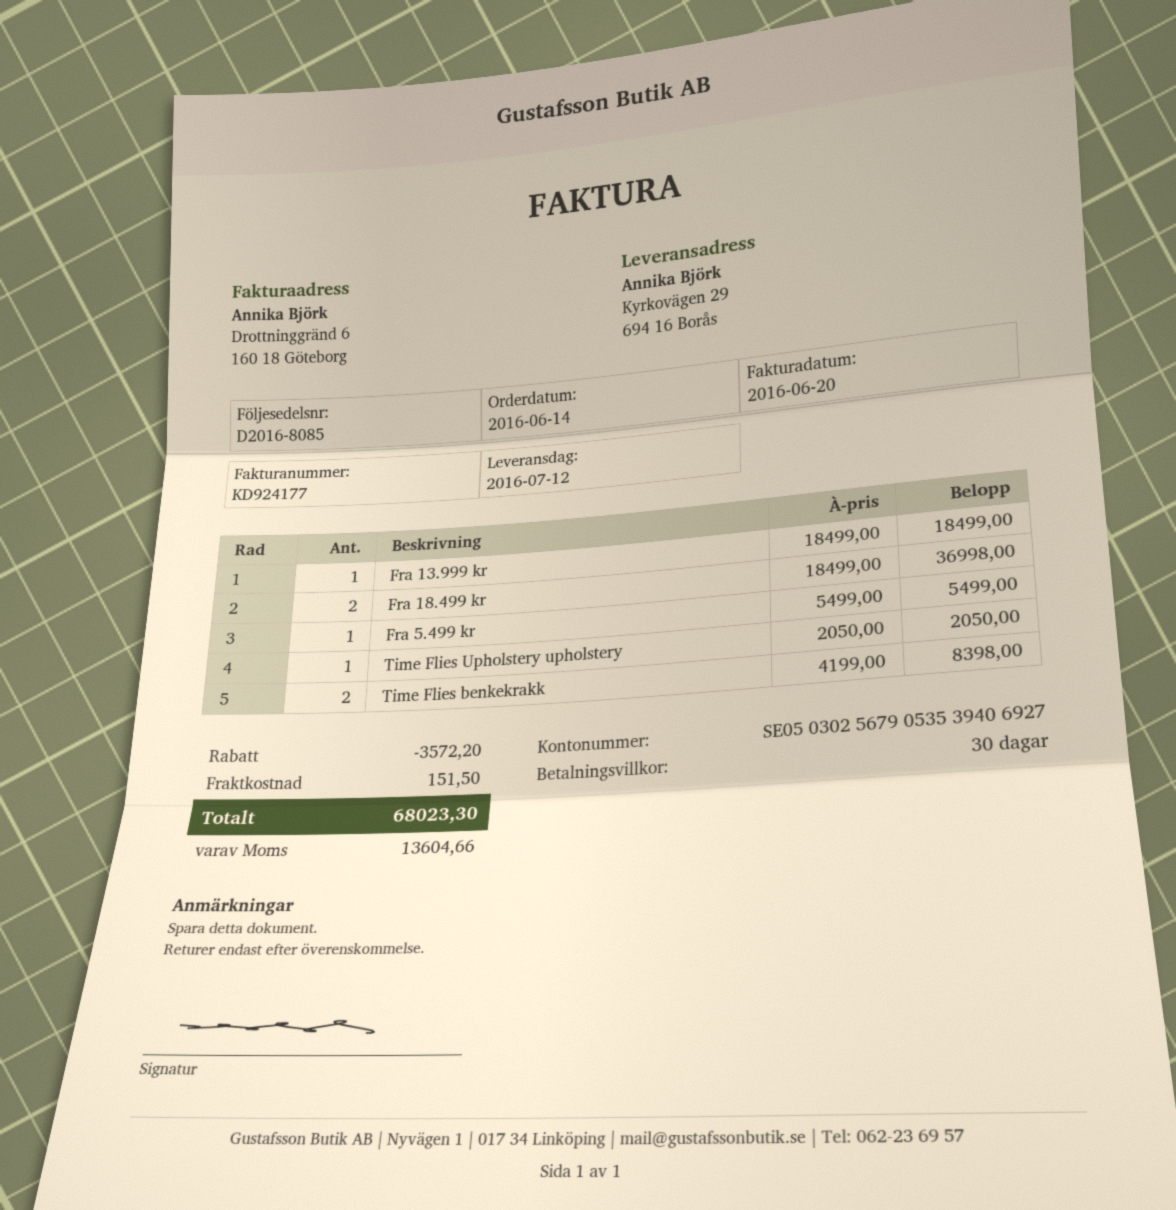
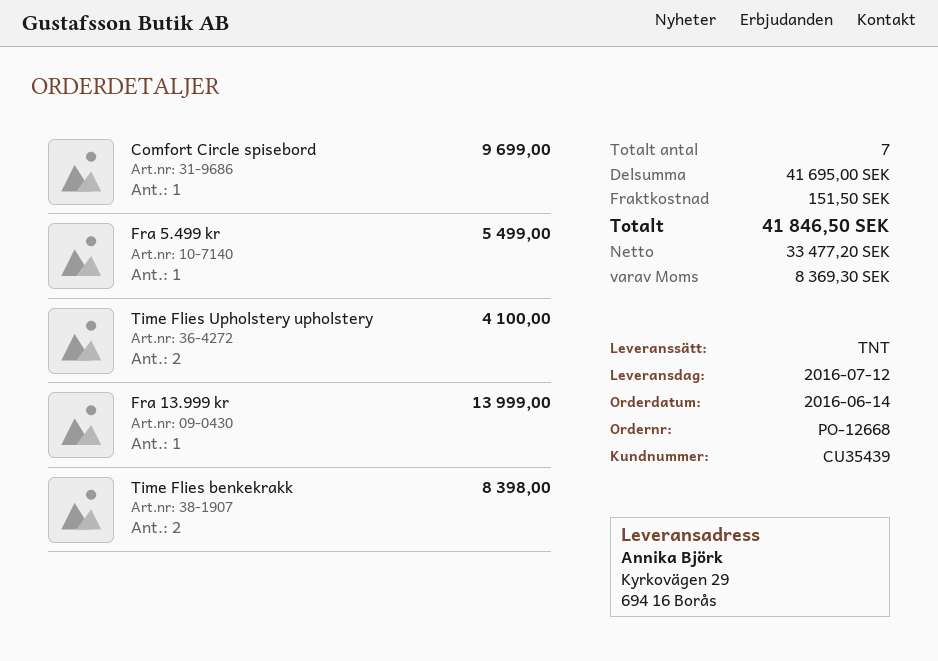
Fra 13.999 kr: 1 for 18499.00 -> 1 for 13999.00
Fra 18.499 kr: 2 for 36998.00 -> none
Time Flies Upholstery upholstery: 1 for 2050.00 -> 2 for 4100.00
Comfort Circle spisebord: none -> 1 for 9699.00
discount: 3572.20 -> none
tax: 13604.66 -> 8369.30
total: 68023.30 -> 41846.50

